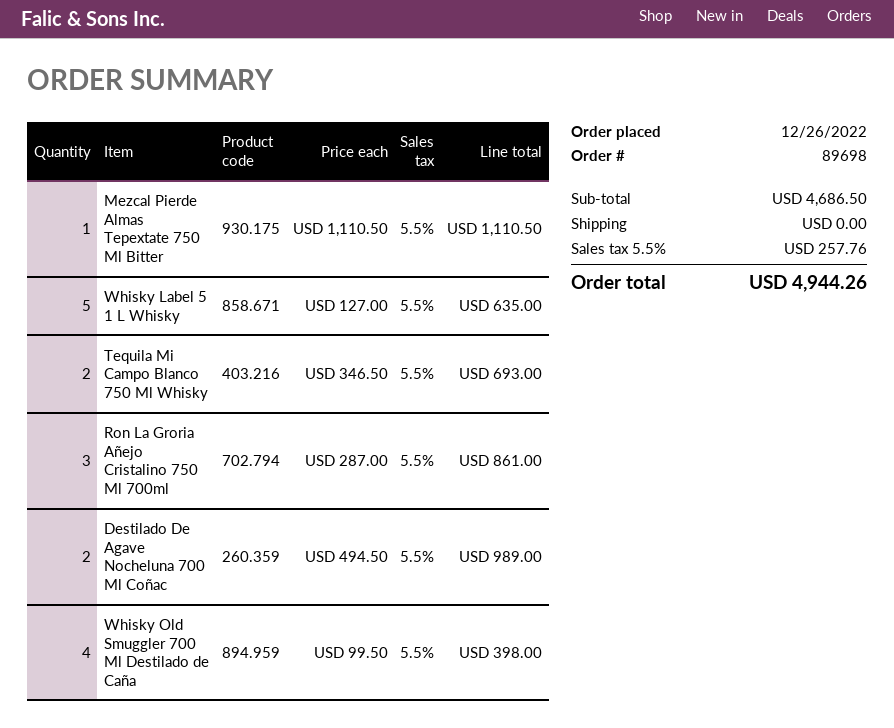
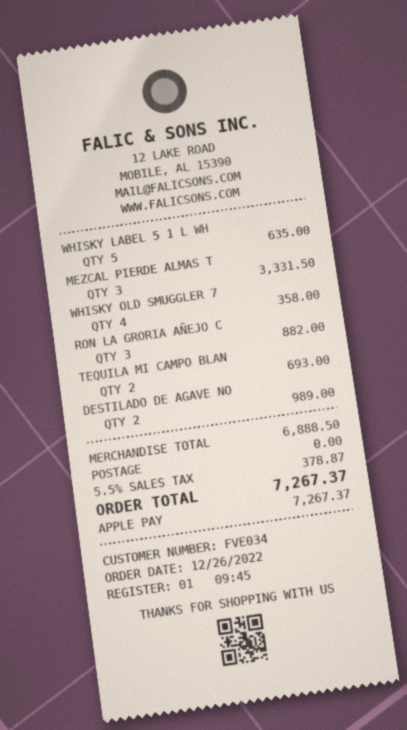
Mezcal Pierde Almas Tepextate 750 Ml Bitter: 1 for 1110.50 -> 3 for 3331.50
Ron La Groria Añejo Cristalino 750 Ml 700ml: 3 for 861.00 -> 3 for 882.00
Whisky Old Smuggler 700 Ml Destilado de Caña: 4 for 398.00 -> 4 for 358.00
subtotal: 4686.50 -> 6888.50
tax: 5.5% = 257.76 -> 5.5% = 378.87
total: 4944.26 -> 7267.37

